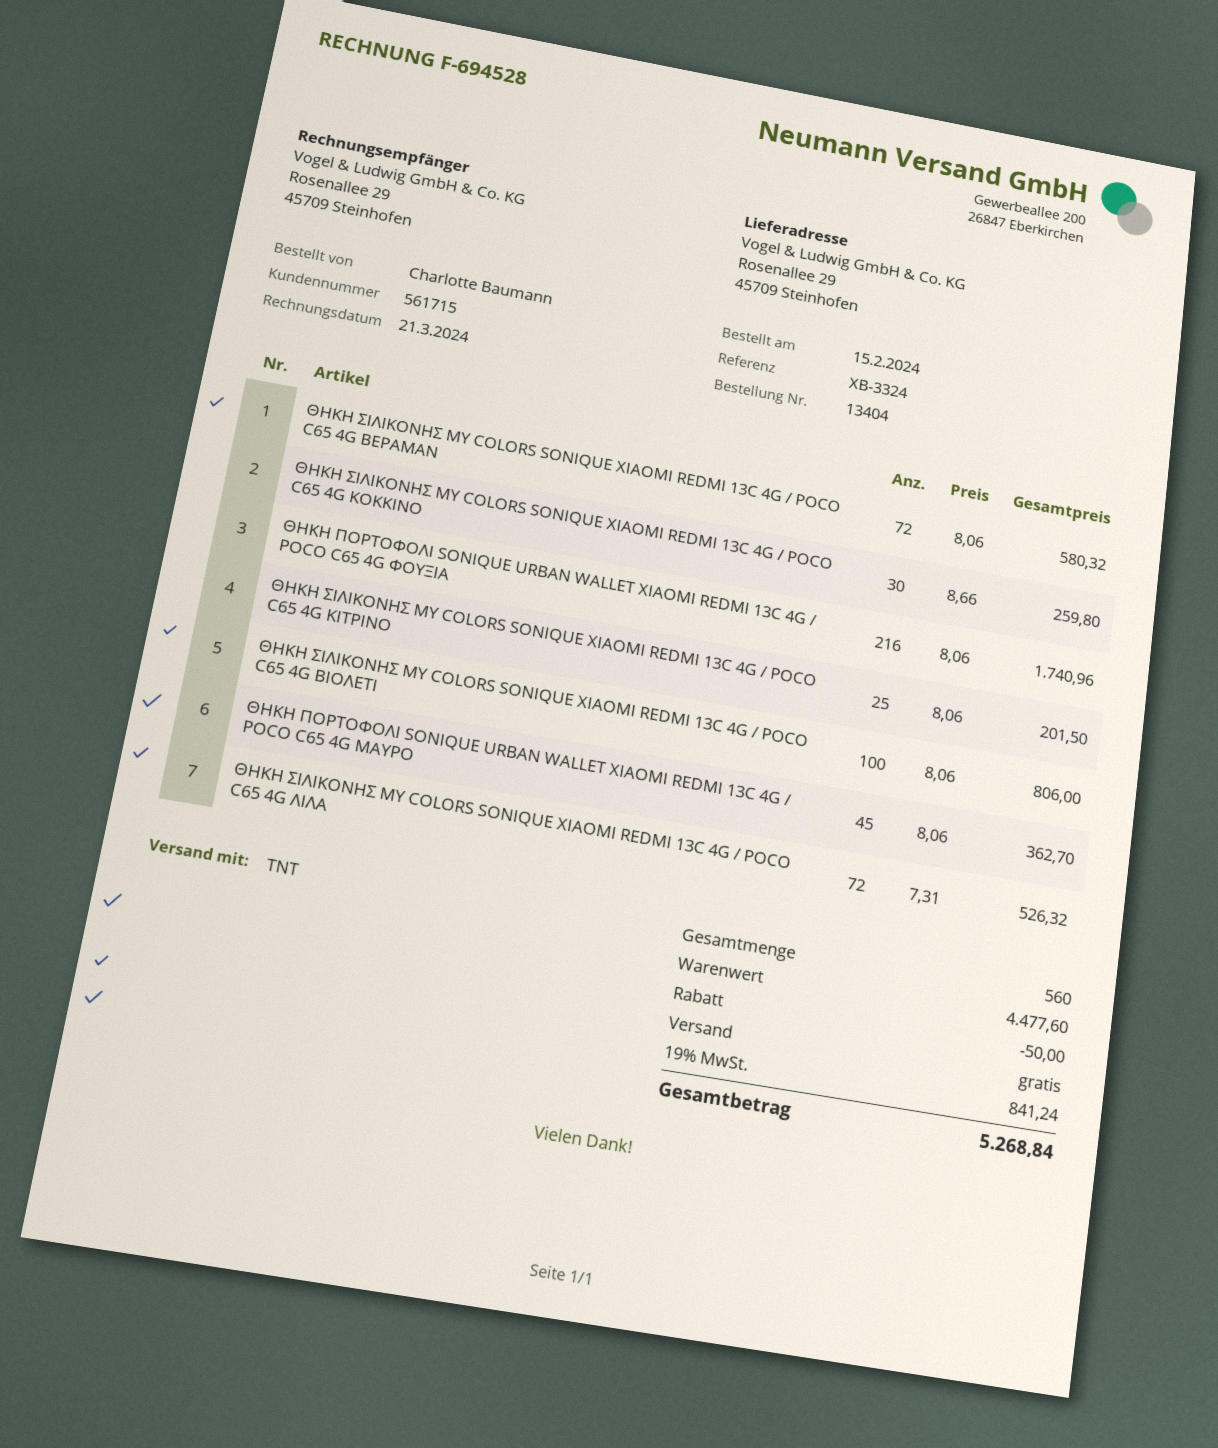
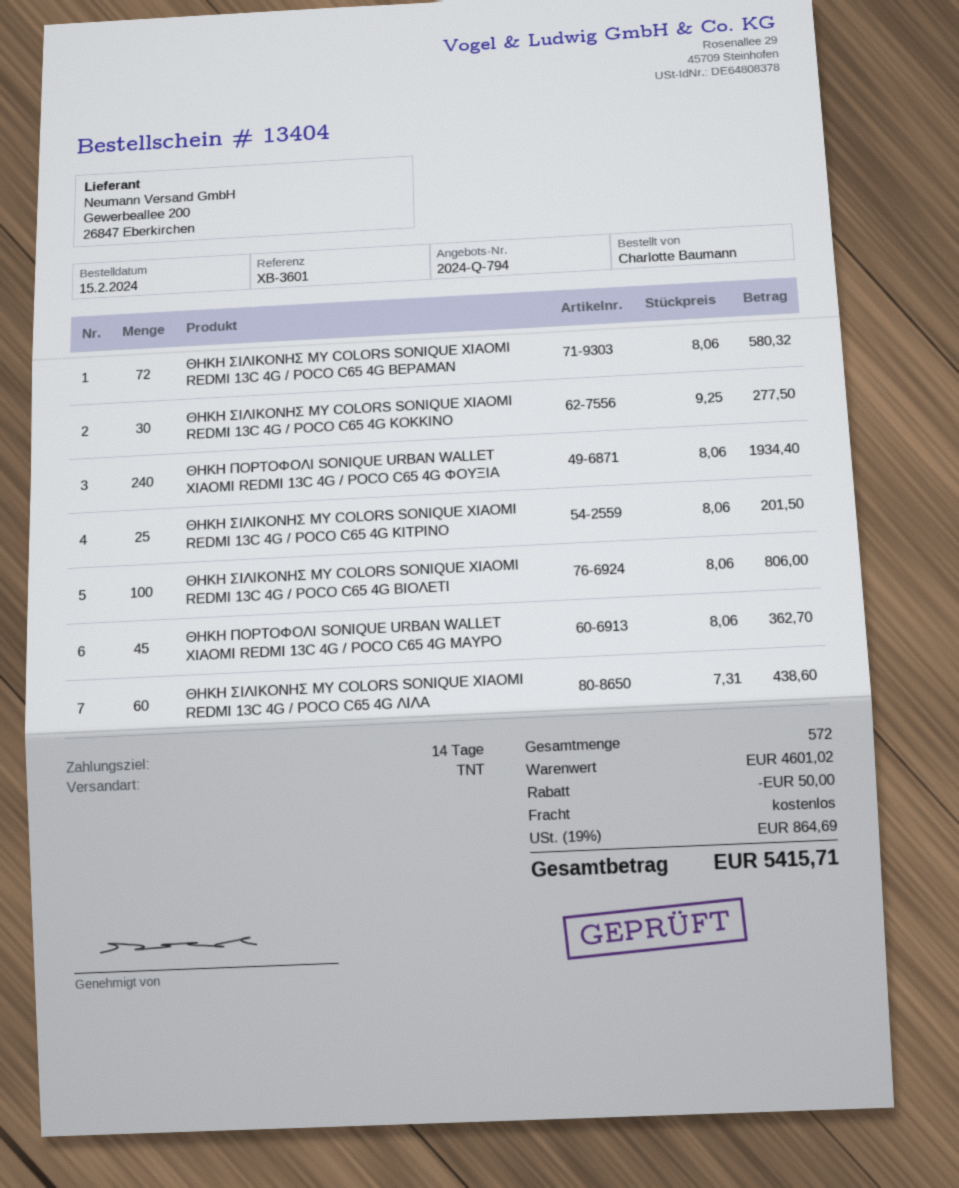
reference: XB-3324 -> XB-3601
ΘΗΚΗ ΣΙΛΙΚΟΝΗΣ MY COLORS SONIQUE XIAOMI REDMI 13C 4G / POCO C65 4G ΚΟΚΚΙΝΟ: 30 x 8.66 = 259.80 -> 30 x 9.25 = 277.50
ΘΗΚΗ ΠΟΡΤΟΦΟΛΙ SONIQUE URBAN WALLET XIAOMI REDMI 13C 4G / POCO C65 4G ΦΟΥΞΙΑ: 216 x 8.06 = 1740.96 -> 240 x 8.06 = 1934.40
ΘΗΚΗ ΣΙΛΙΚΟΝΗΣ MY COLORS SONIQUE XIAOMI REDMI 13C 4G / POCO C65 4G ΛΙΛΑ: 72 x 7.31 = 526.32 -> 60 x 7.31 = 438.60
total quantity: 560 -> 572
subtotal: 4477.60 -> 4601.02
tax: 19% = 841.24 -> 19% = 864.69
total: 5268.84 -> 5415.71

